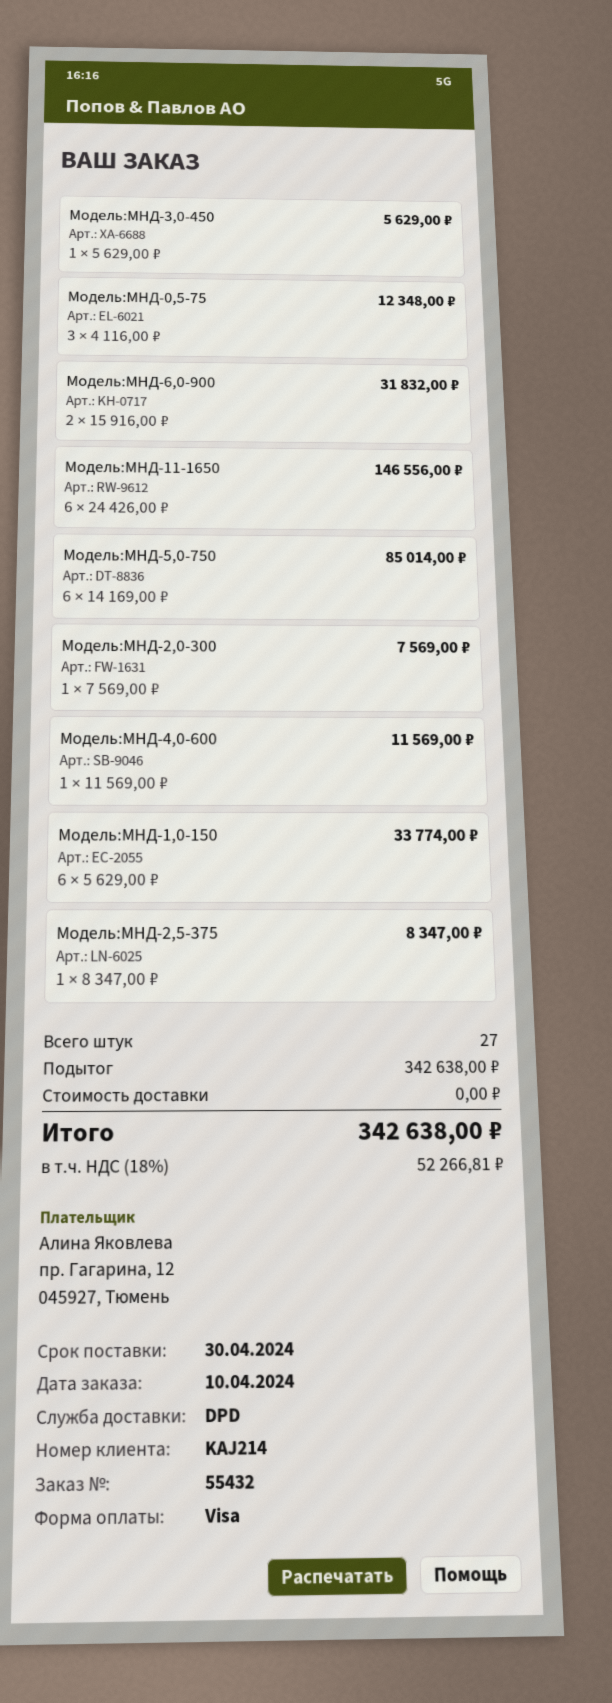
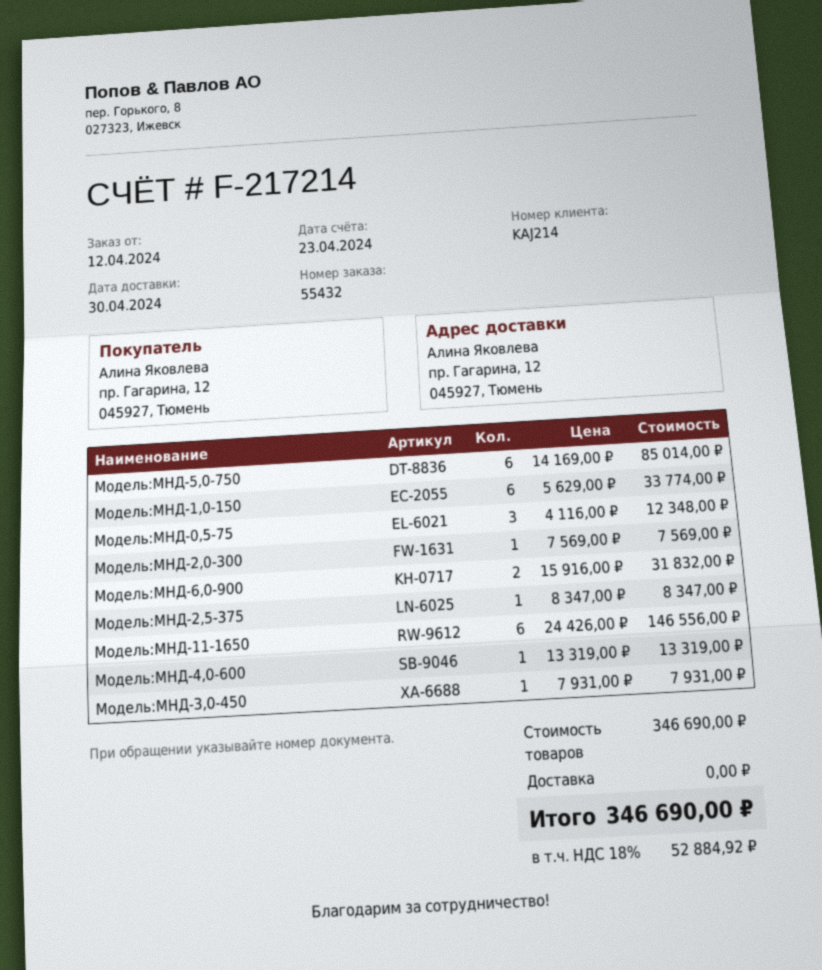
order date: 2024-04-10 -> 2024-04-12
Модель:МНД-3,0-450: 1 x 5629.00 = 5629.00 -> 1 x 7931.00 = 7931.00
Модель:МНД-4,0-600: 1 x 11569.00 = 11569.00 -> 1 x 13319.00 = 13319.00
subtotal: 342638.00 -> 346690.00
tax: 18% = 52266.81 -> 18% = 52884.92
total: 342638.00 -> 346690.00

